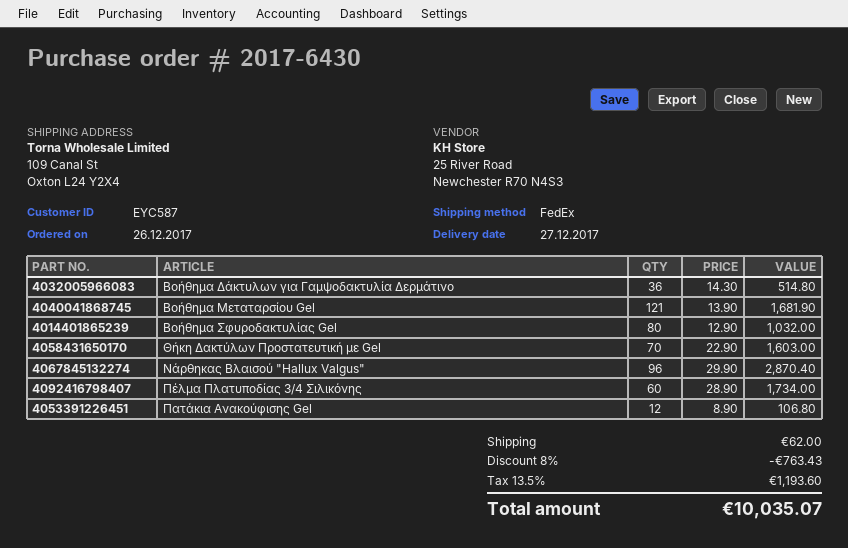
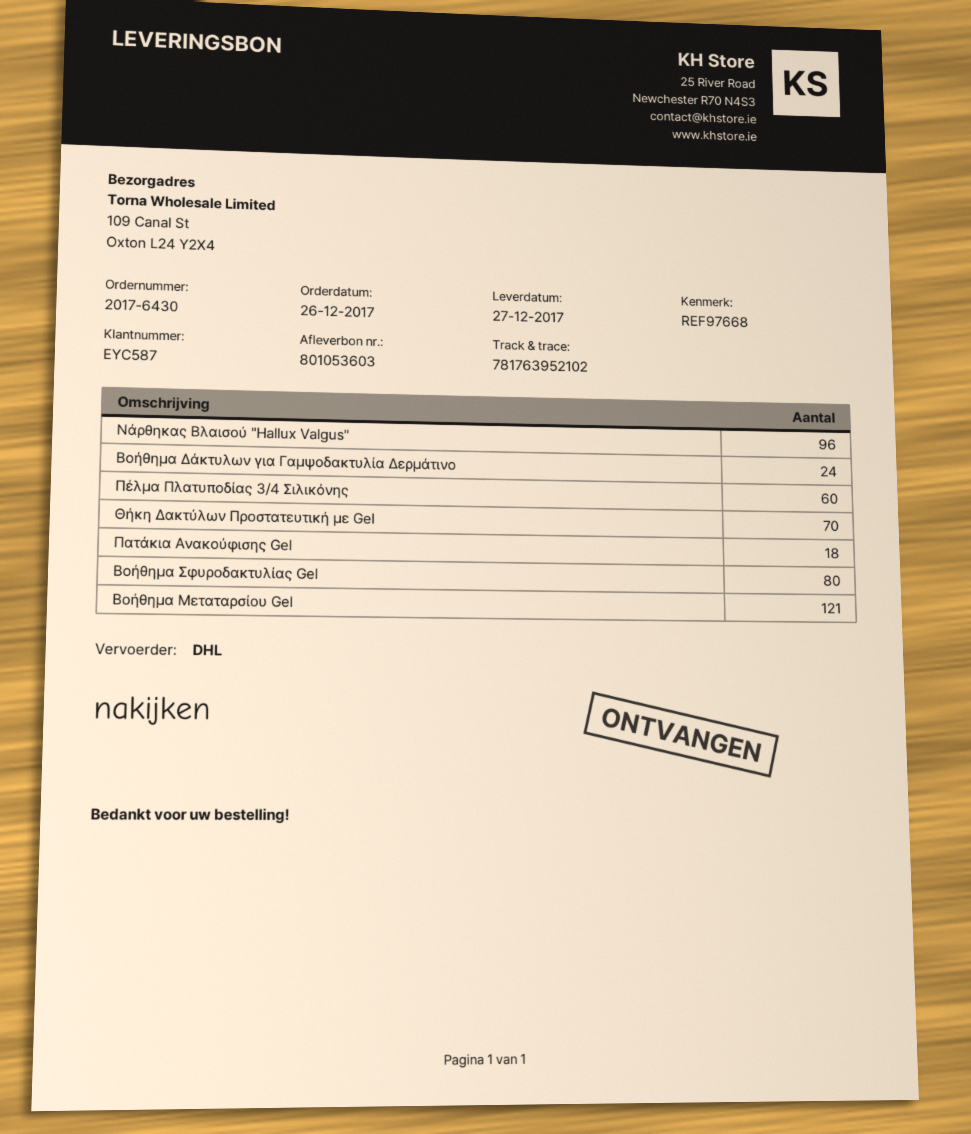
shipping method: FedEx -> DHL
Βοήθημα Δάκτυλων για Γαμψοδακτυλία Δερμάτινο: 36 -> 24
Πατάκια Ανακούφισης Gel: 12 -> 18

